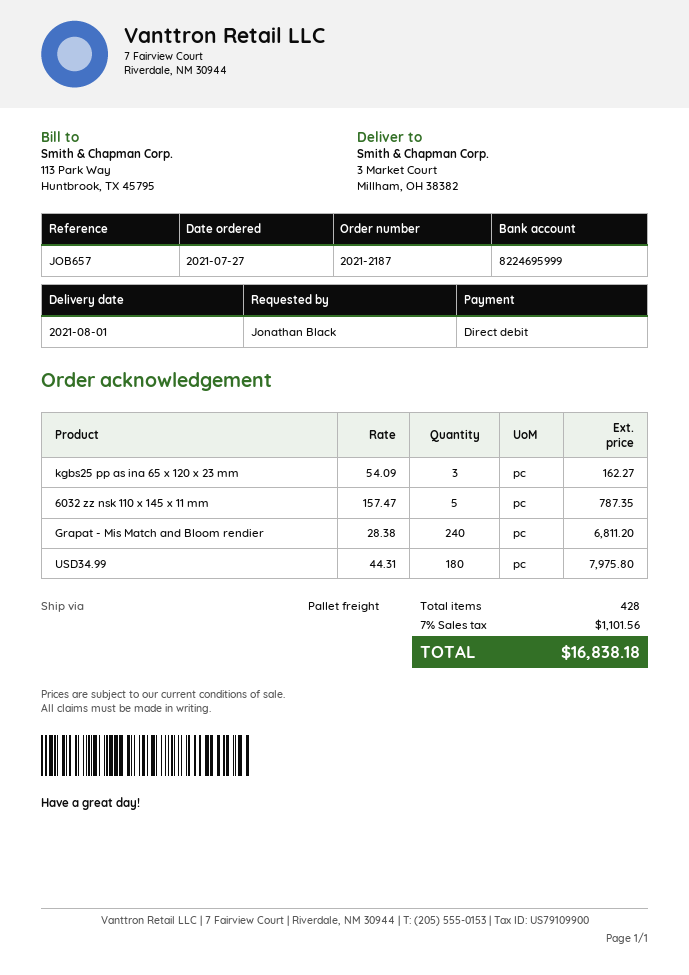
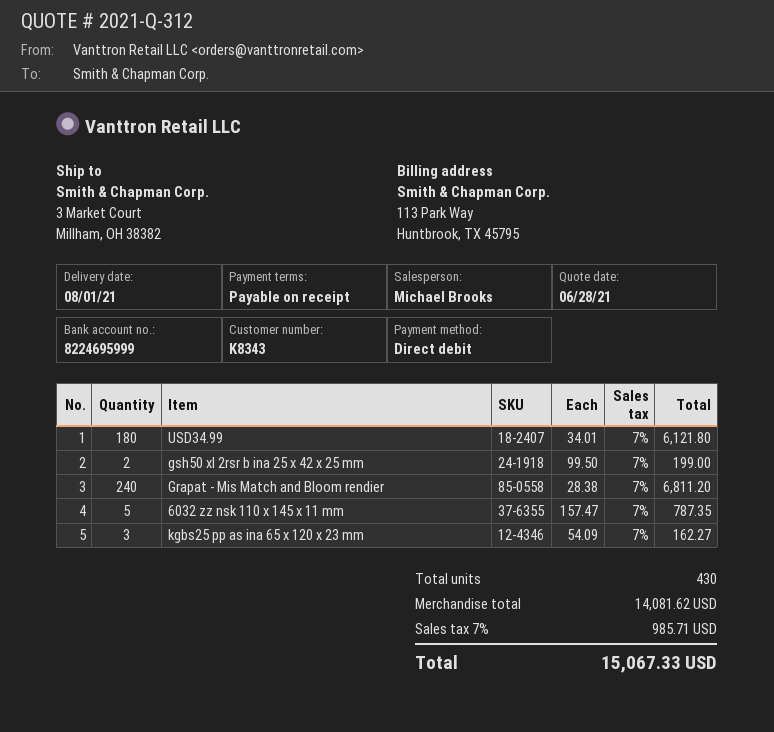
USD34.99: 180 x 44.31 = 7975.80 -> 180 x 34.01 = 6121.80
gsh50 xl 2rsr b ina 25 x 42 x 25 mm: none -> 2 x 99.50 = 199.00
total quantity: 428 -> 430
tax: 7% = 1101.56 -> 7% = 985.71
total: 16838.18 -> 15067.33

